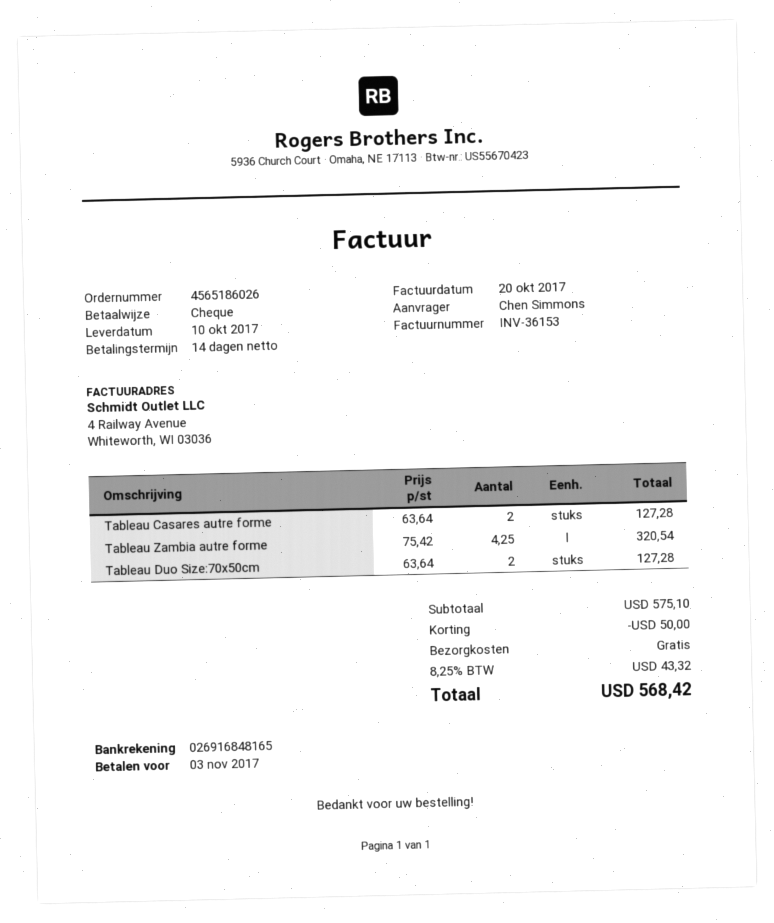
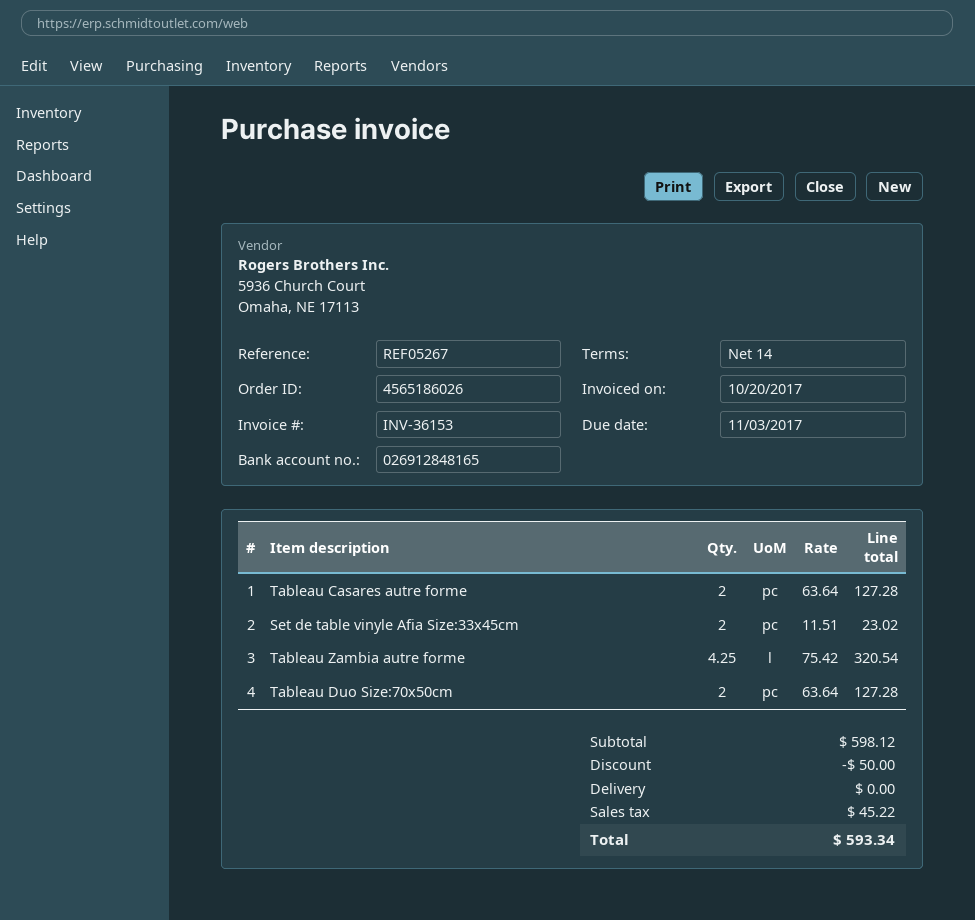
bank account: 026916848165 -> 026912848165
Set de table vinyle Afia Size:33x45cm: none -> 2 x 11.51 = 23.02
subtotal: 575.10 -> 598.12
tax: 43.32 -> 45.22
total: 568.42 -> 593.34

